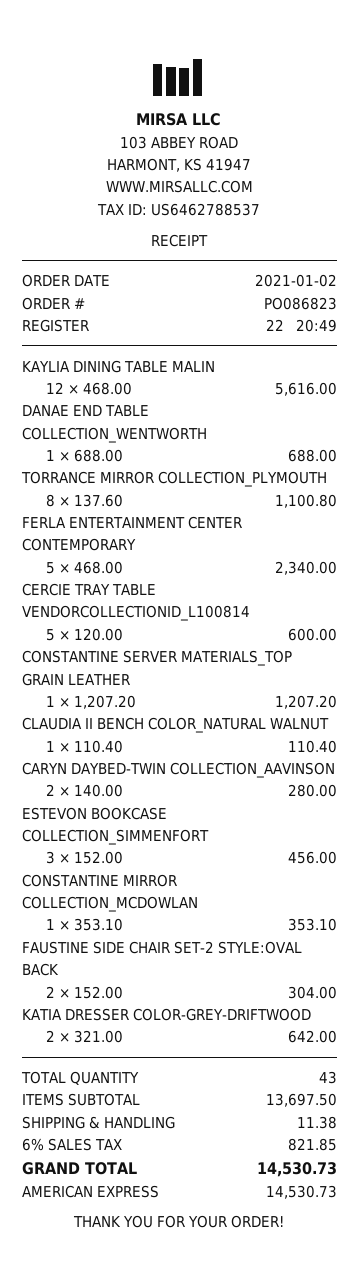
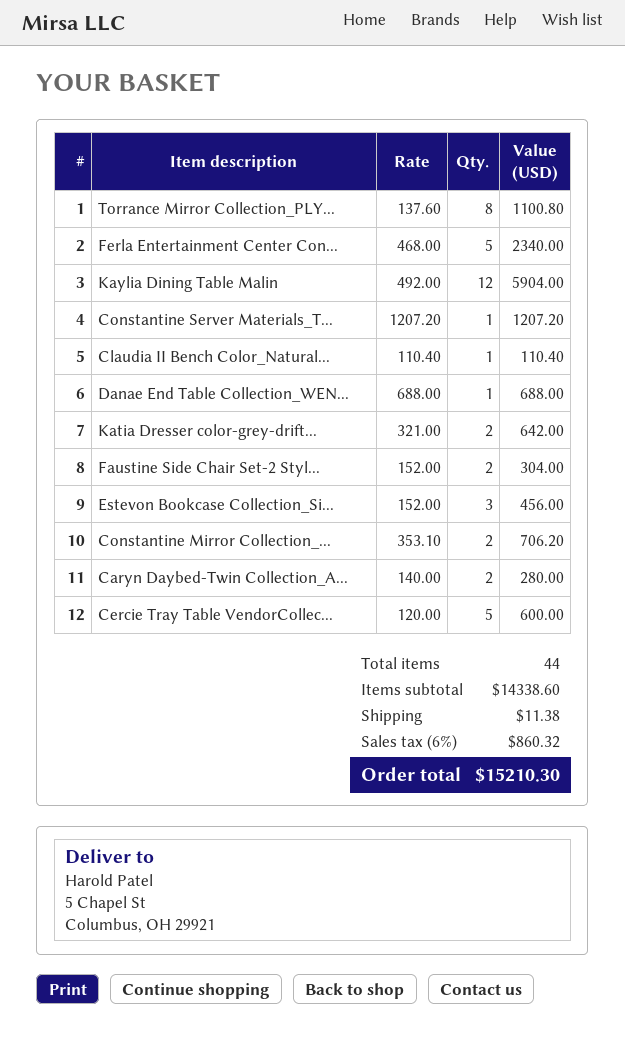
KAYLIA DINING TABLE MALIN: 12 x 468.00 = 5616.00 -> 12 x 492.00 = 5904.00
CONSTANTINE MIRROR COLLECTION_MCDOWLAN: 1 x 353.10 = 353.10 -> 2 x 353.10 = 706.20
total quantity: 43 -> 44
subtotal: 13697.50 -> 14338.60
tax: 6% = 821.85 -> 6% = 860.32
total: 14530.73 -> 15210.30

